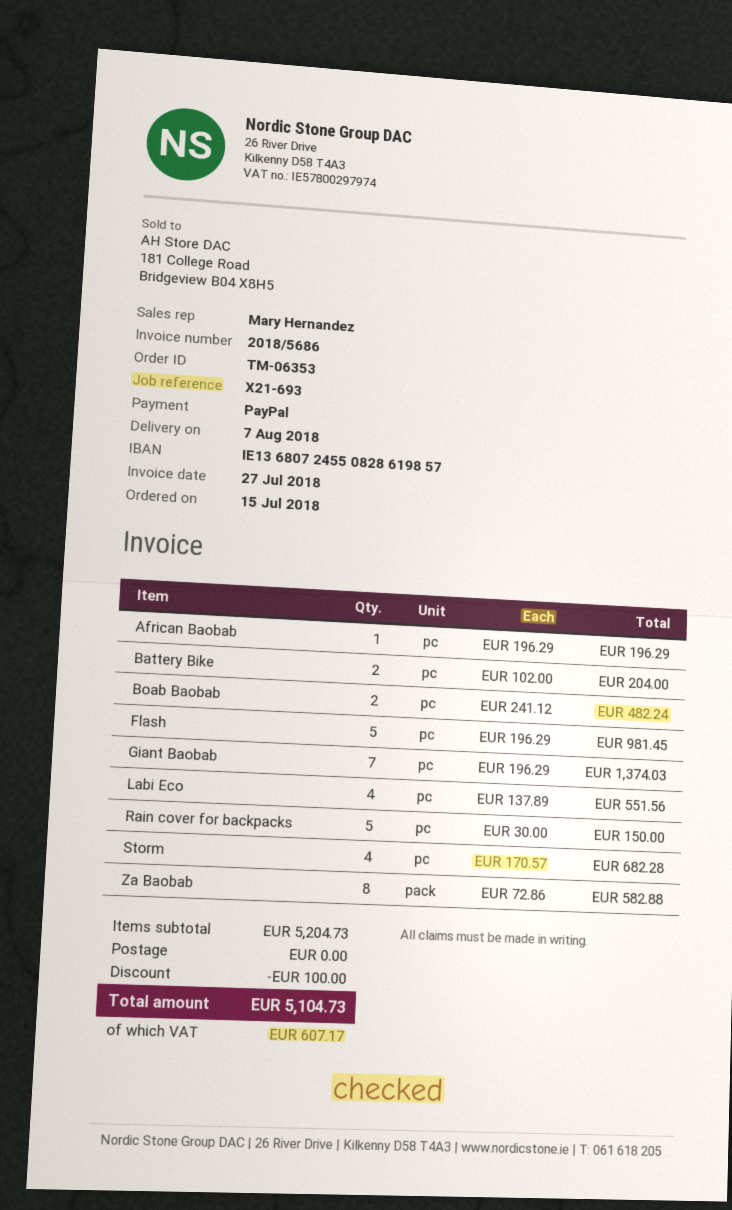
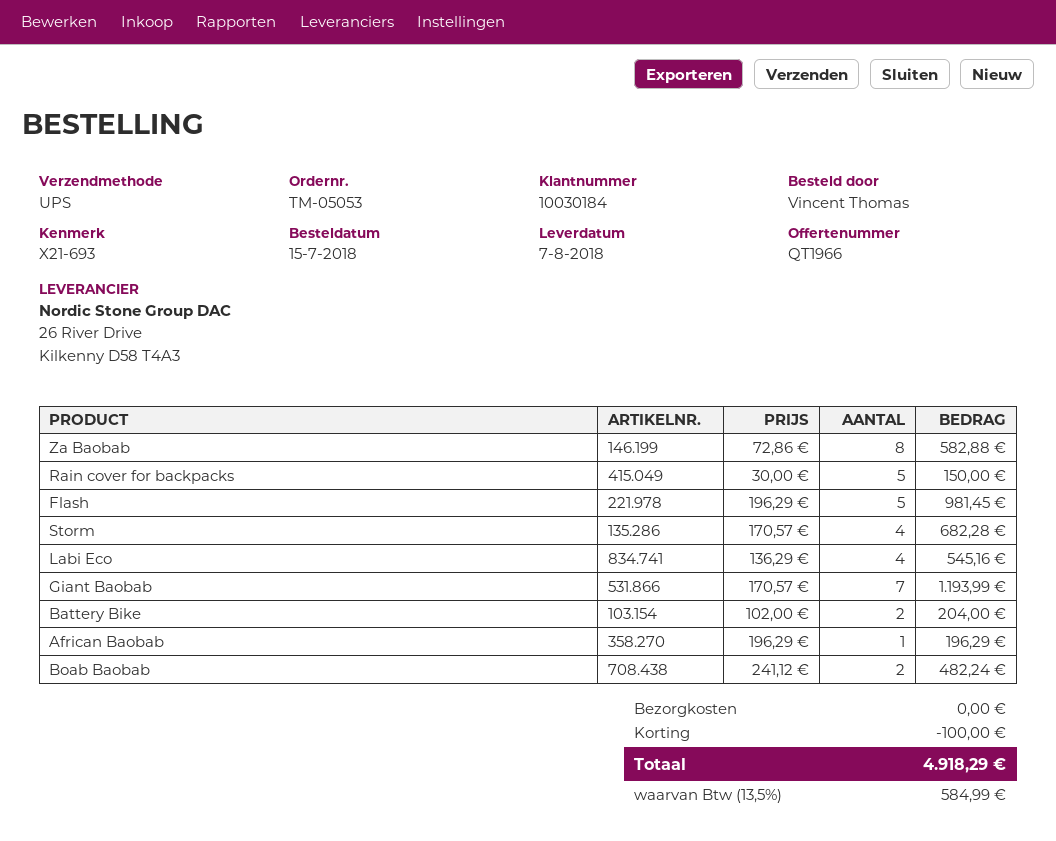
order number: TM-06353 -> TM-05053
Giant Baobab: 7 x 196.29 = 1374.03 -> 7 x 170.57 = 1193.99
Labi Eco: 4 x 137.89 = 551.56 -> 4 x 136.29 = 545.16
tax: 607.17 -> 584.99
total: 5104.73 -> 4918.29

